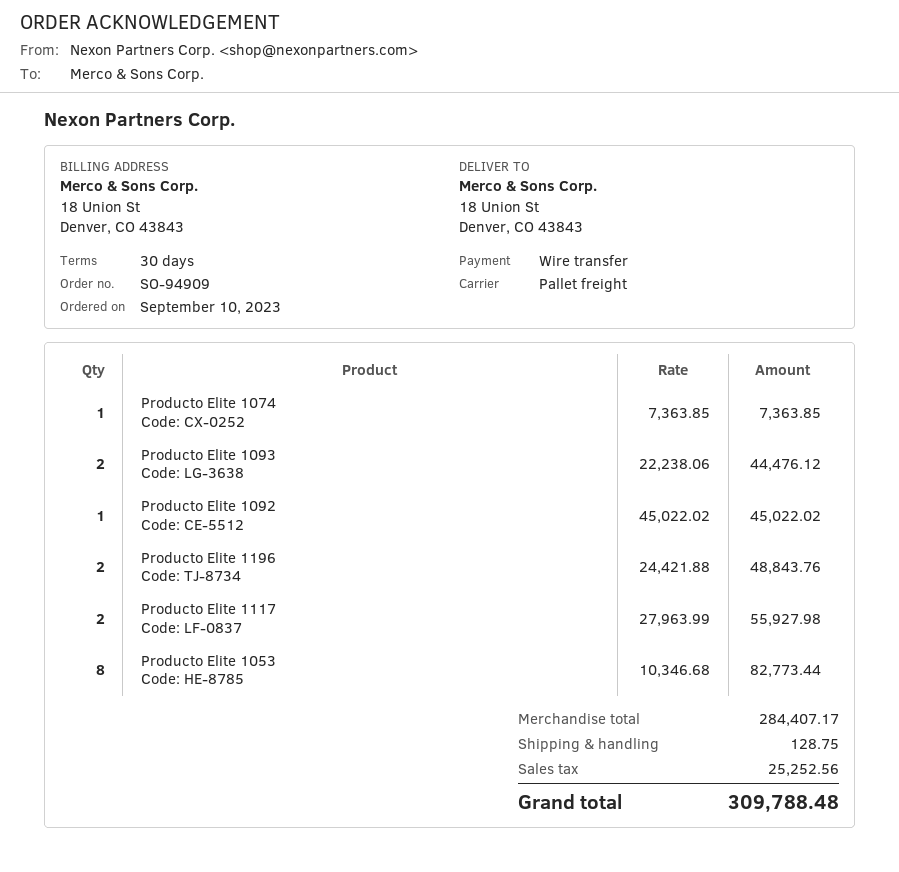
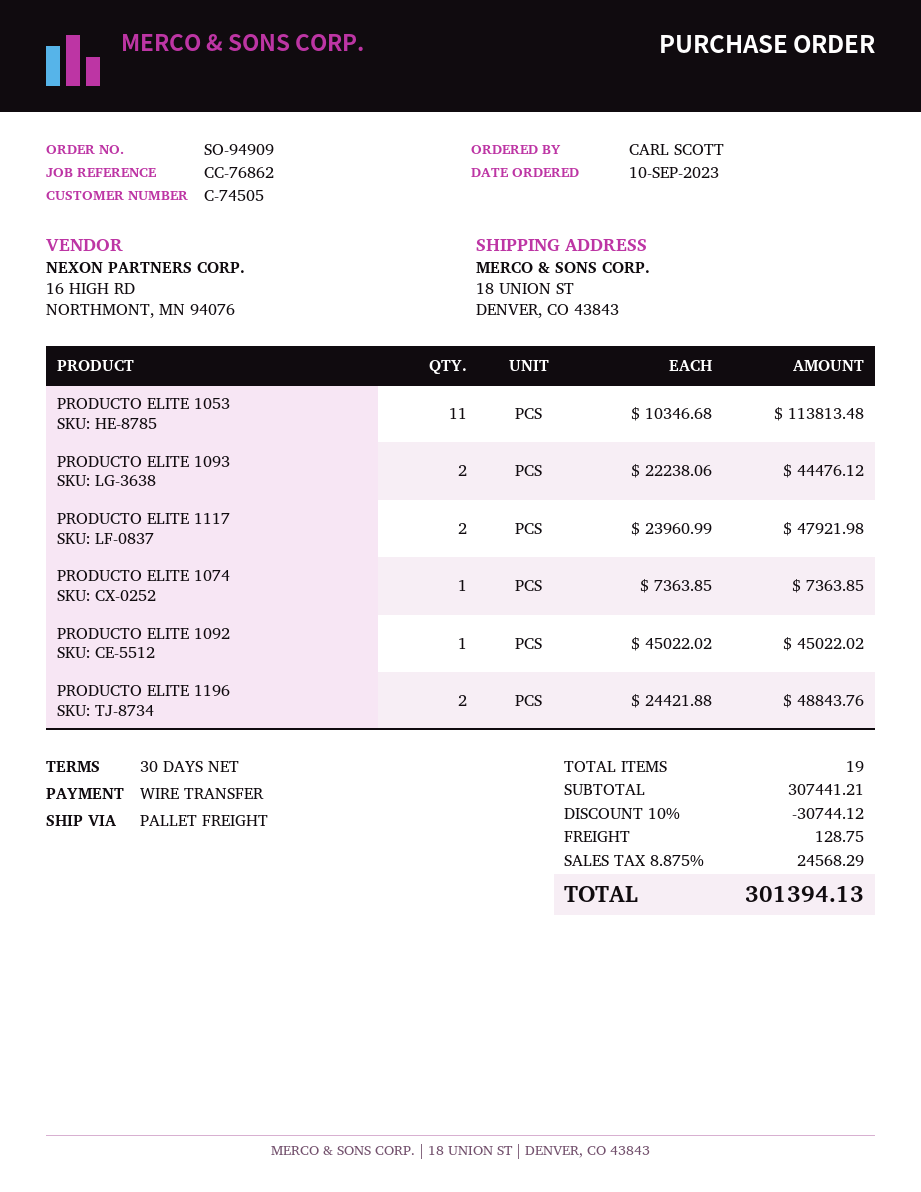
Producto Elite 1117: 2 x 27963.99 = 55927.98 -> 2 x 23960.99 = 47921.98
Producto Elite 1053: 8 x 10346.68 = 82773.44 -> 11 x 10346.68 = 113813.48
subtotal: 284407.17 -> 307441.21
discount: none -> 10% = 30744.12
tax: 25252.56 -> 24568.29
total: 309788.48 -> 301394.13

